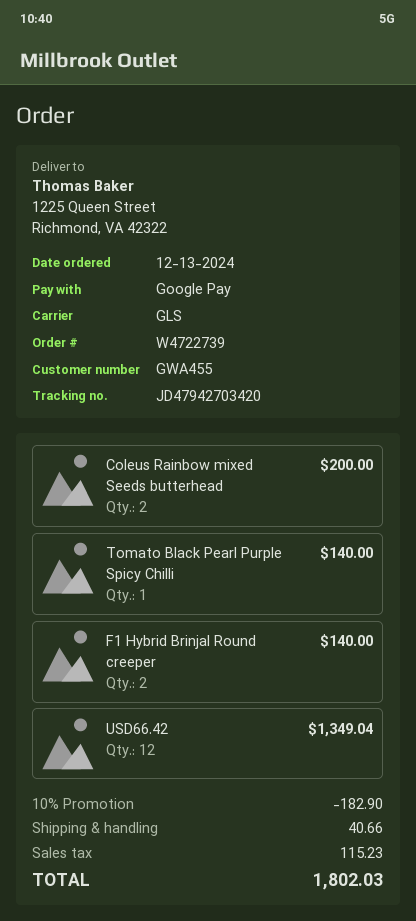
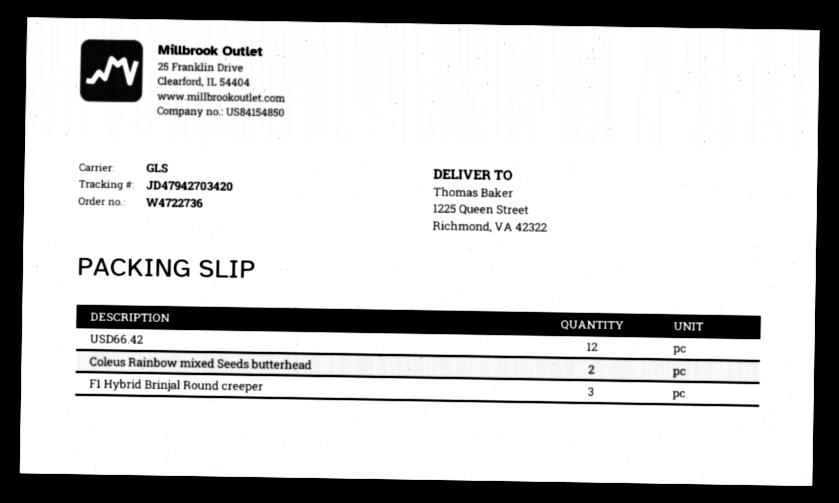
order number: W4722739 -> W4722736
Tomato Black Pearl Purple Spicy Chilli: 1 -> none
F1 Hybrid Brinjal Round creeper: 2 -> 3

